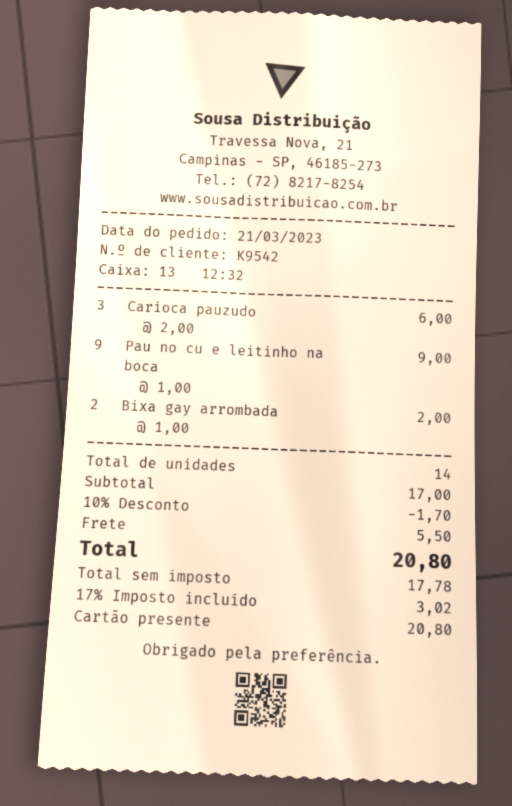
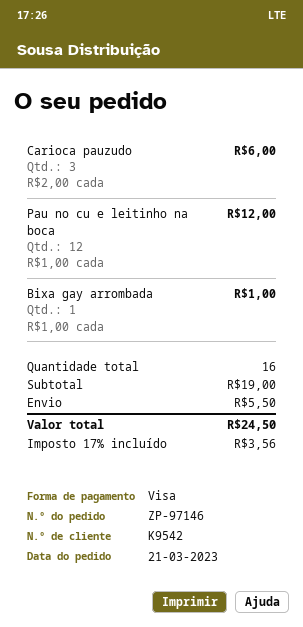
payment method: gift card -> Visa
Pau no cu e leitinho na boca: 9 x 1.00 = 9.00 -> 12 x 1.00 = 12.00
Bixa gay arrombada: 2 x 1.00 = 2.00 -> 1 x 1.00 = 1.00
total quantity: 14 -> 16
subtotal: 17.00 -> 19.00
discount: 10% = 1.70 -> none
tax: 17% = 3.02 -> 17% = 3.56
total: 20.80 -> 24.50

